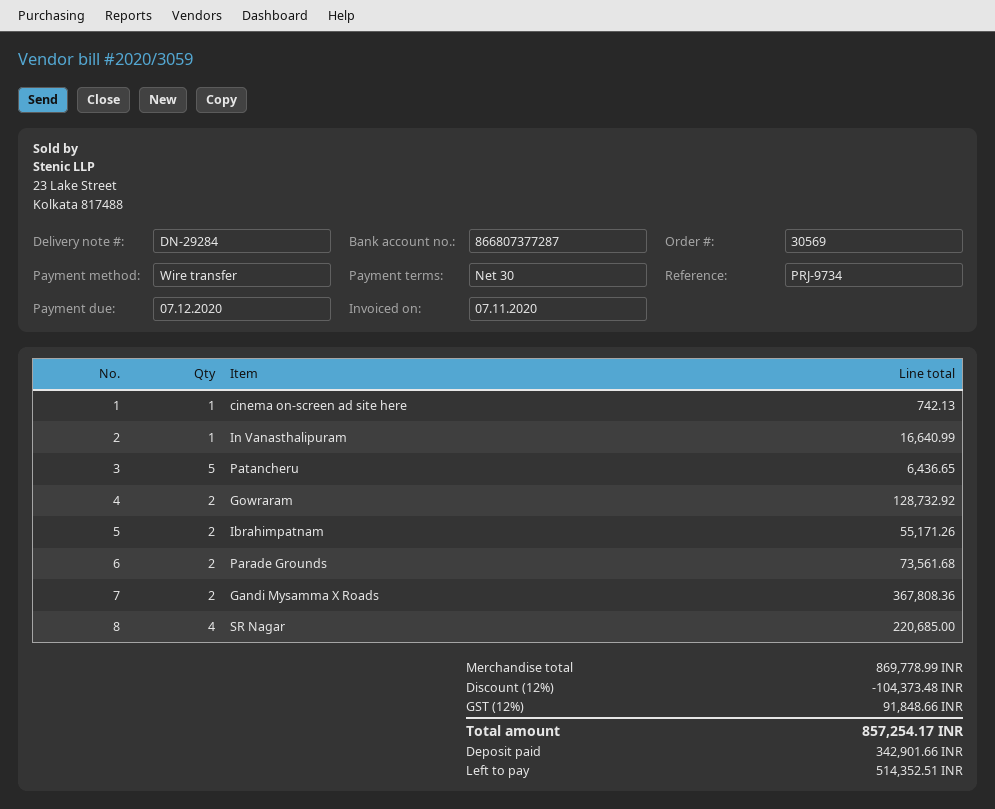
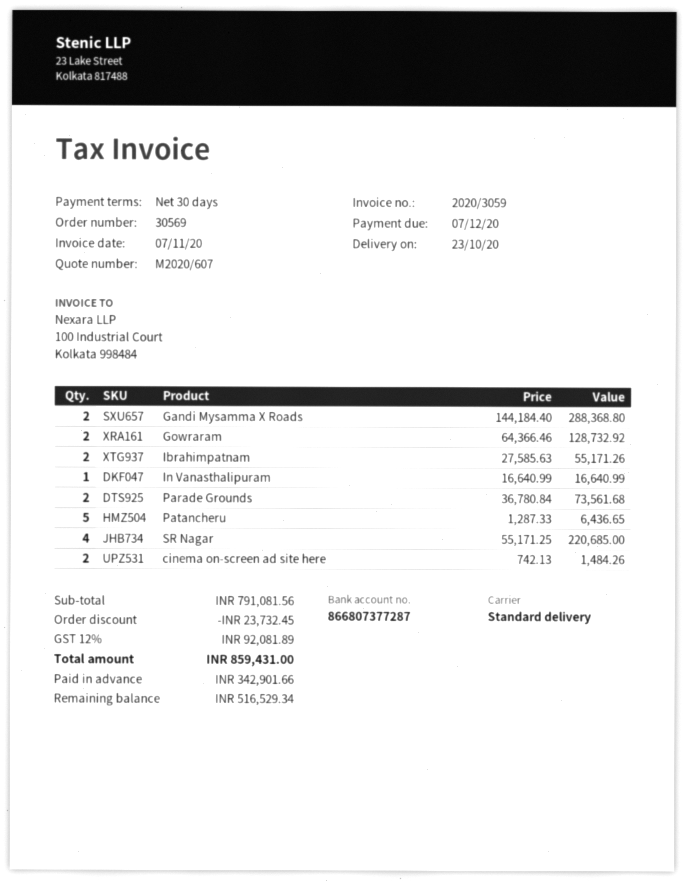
cinema on-screen ad site here: 1 for 742.13 -> 2 for 1484.26
Gandi Mysamma X Roads: 2 for 367808.36 -> 2 for 288368.80
subtotal: 869778.99 -> 791081.56
discount: 104373.48 -> 23732.45
tax: 12% = 91848.66 -> 12% = 92081.89
total: 857254.17 -> 859431.00
balance: 514352.51 -> 516529.34

